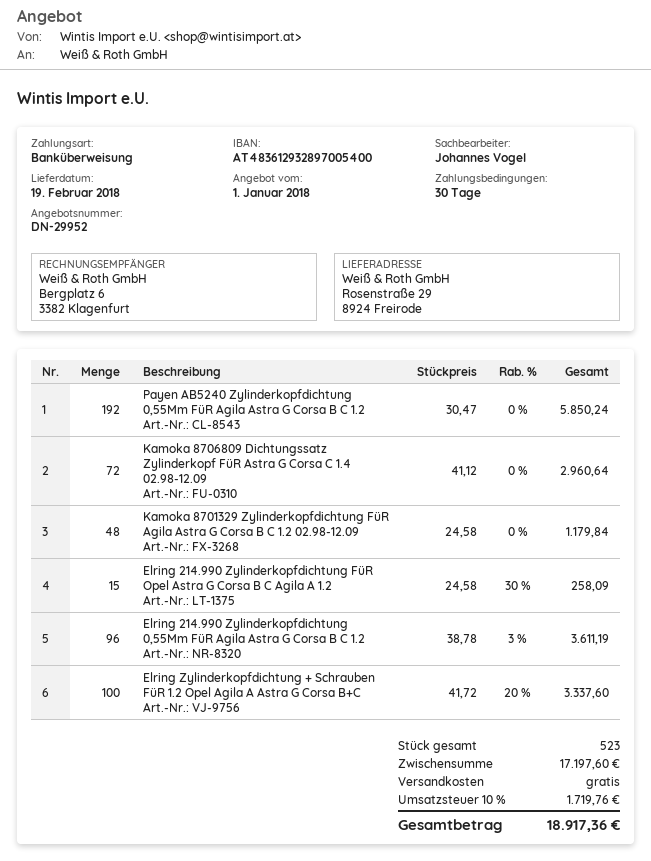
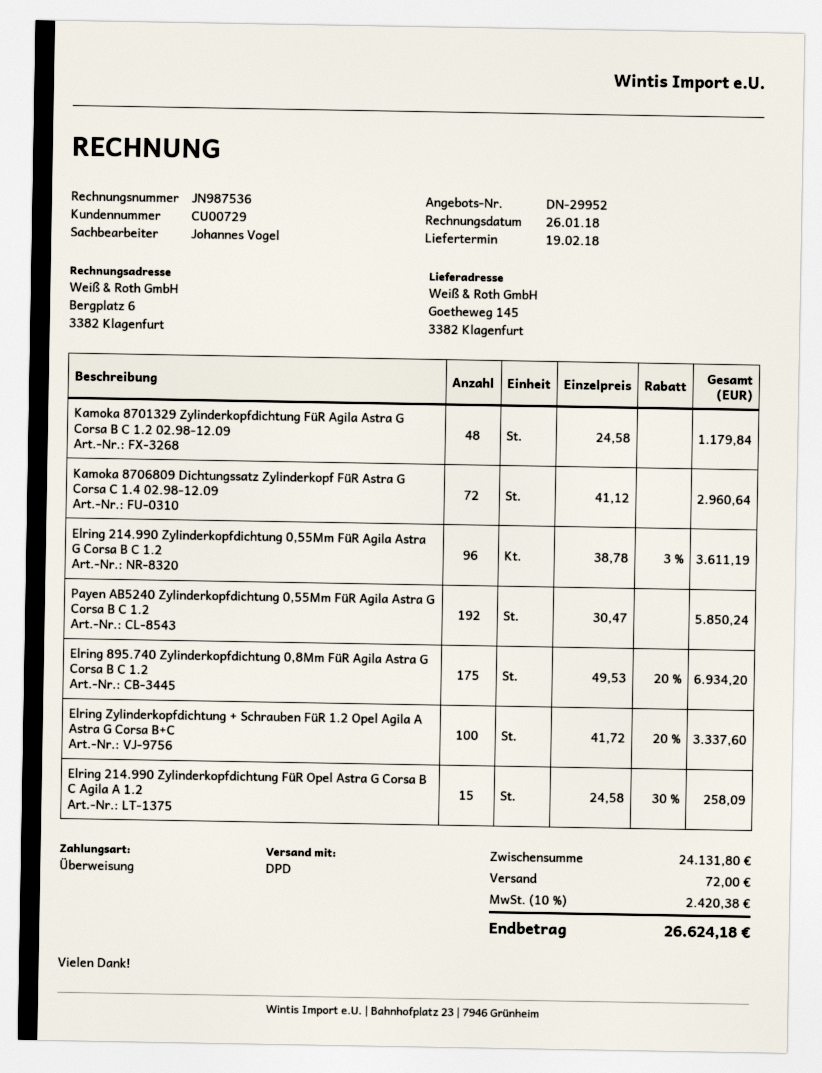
ship to: Rosenstraße 29, 8924 Freirode -> Goetheweg 145, 3382 Klagenfurt
Elring 895.740 Zylinderkopfdichtung 0,8Mm FüR Agila Astra G Corsa B C 1.2: none -> 175 x 49.53 - 20% = 6934.20
subtotal: 17197.60 -> 24131.80
shipping: 0.00 -> 72.00
tax: 10% = 1719.76 -> 10% = 2420.38
total: 18917.36 -> 26624.18

